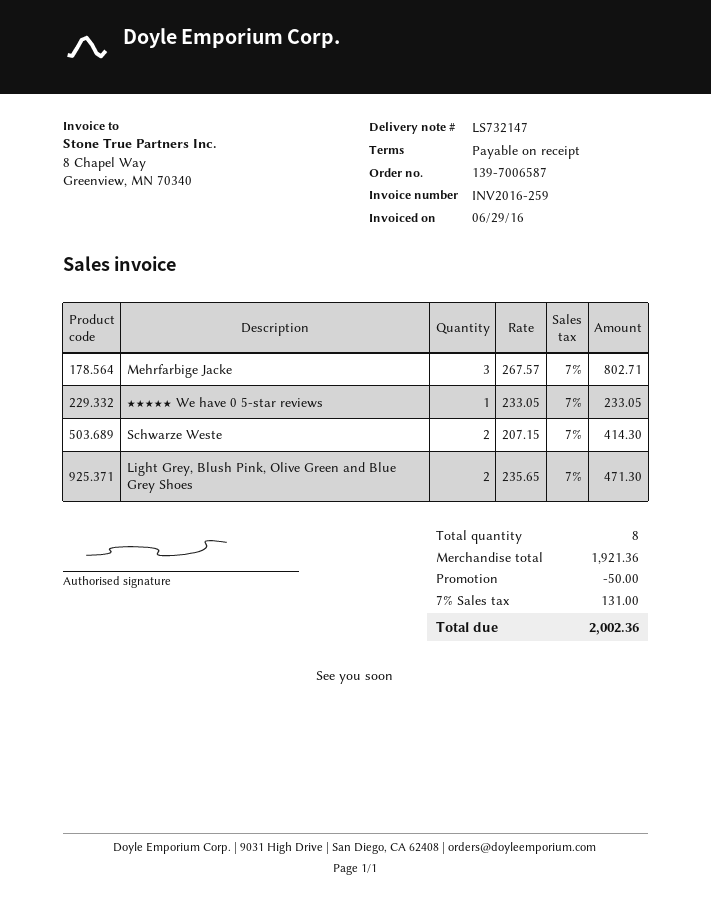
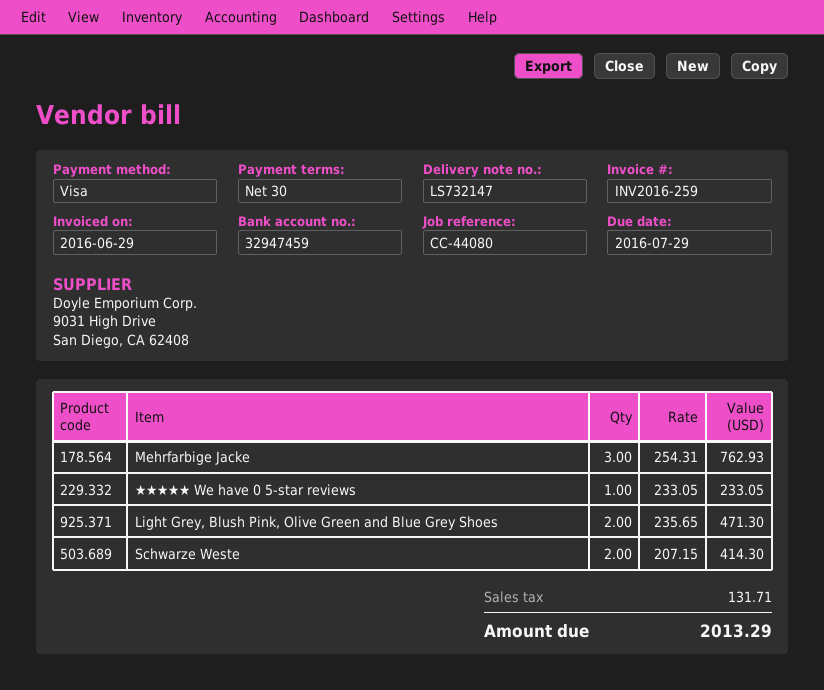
payment terms: on receipt -> 30 days
Mehrfarbige Jacke: 3 x 267.57 = 802.71 -> 3 x 254.31 = 762.93
discount: 50.00 -> none
tax: 131.00 -> 131.71
total: 2002.36 -> 2013.29

